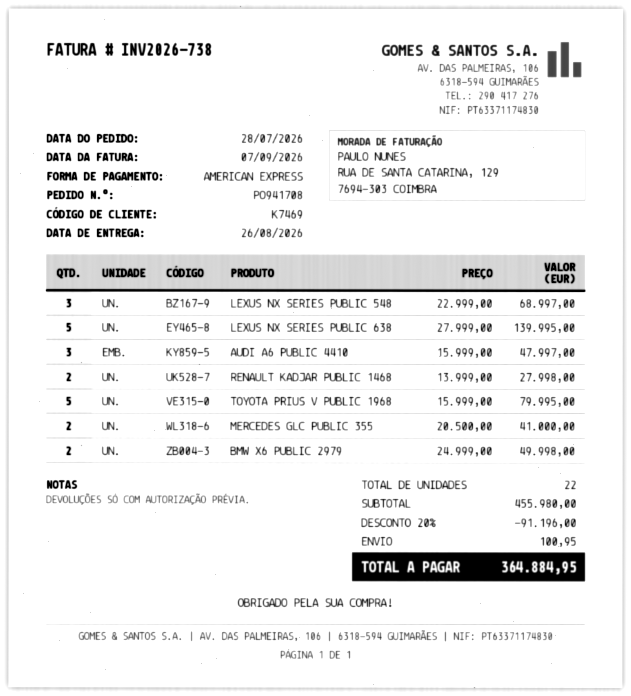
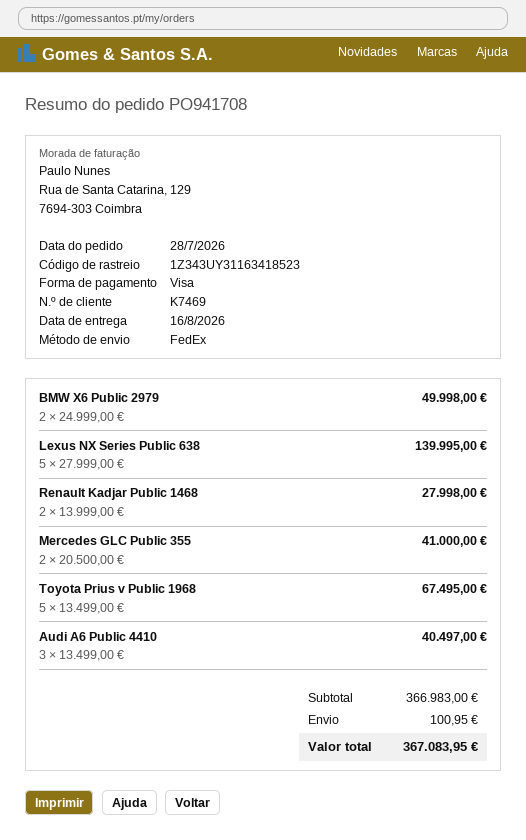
delivery date: 2026-08-26 -> 2026-08-16
payment method: American Express -> Visa
LEXUS NX SERIES PUBLIC 548: 3 x 22999.00 = 68997.00 -> none
AUDI A6 PUBLIC 4410: 3 x 15999.00 = 47997.00 -> 3 x 13499.00 = 40497.00
TOYOTA PRIUS V PUBLIC 1968: 5 x 15999.00 = 79995.00 -> 5 x 13499.00 = 67495.00
subtotal: 455980.00 -> 366983.00
discount: 20% = 91196.00 -> none
total: 364884.95 -> 367083.95

